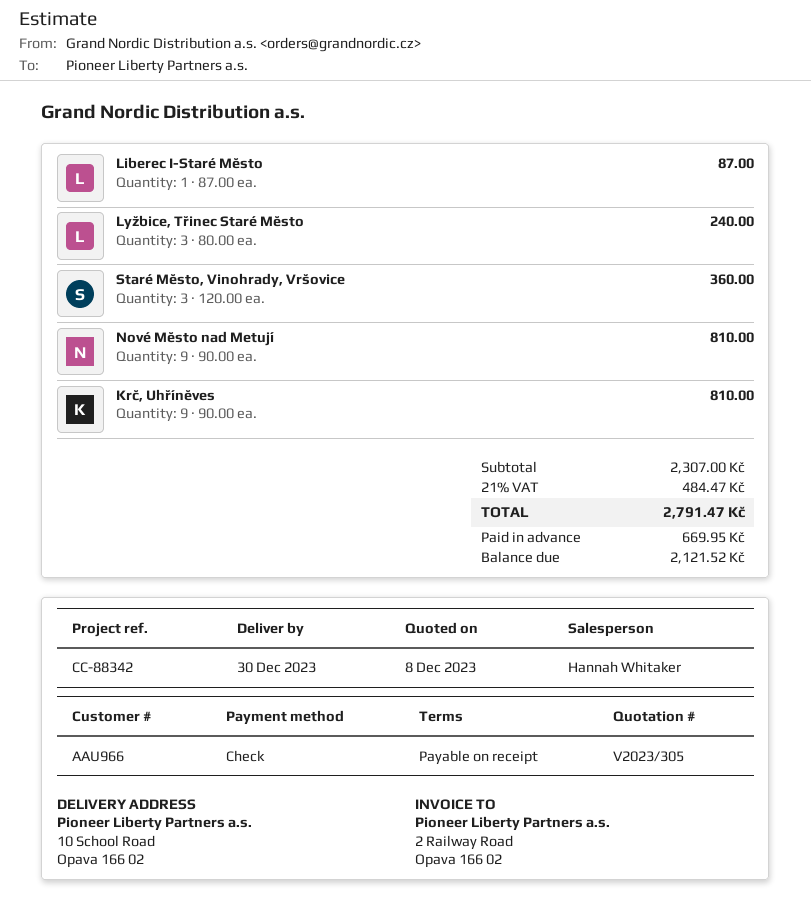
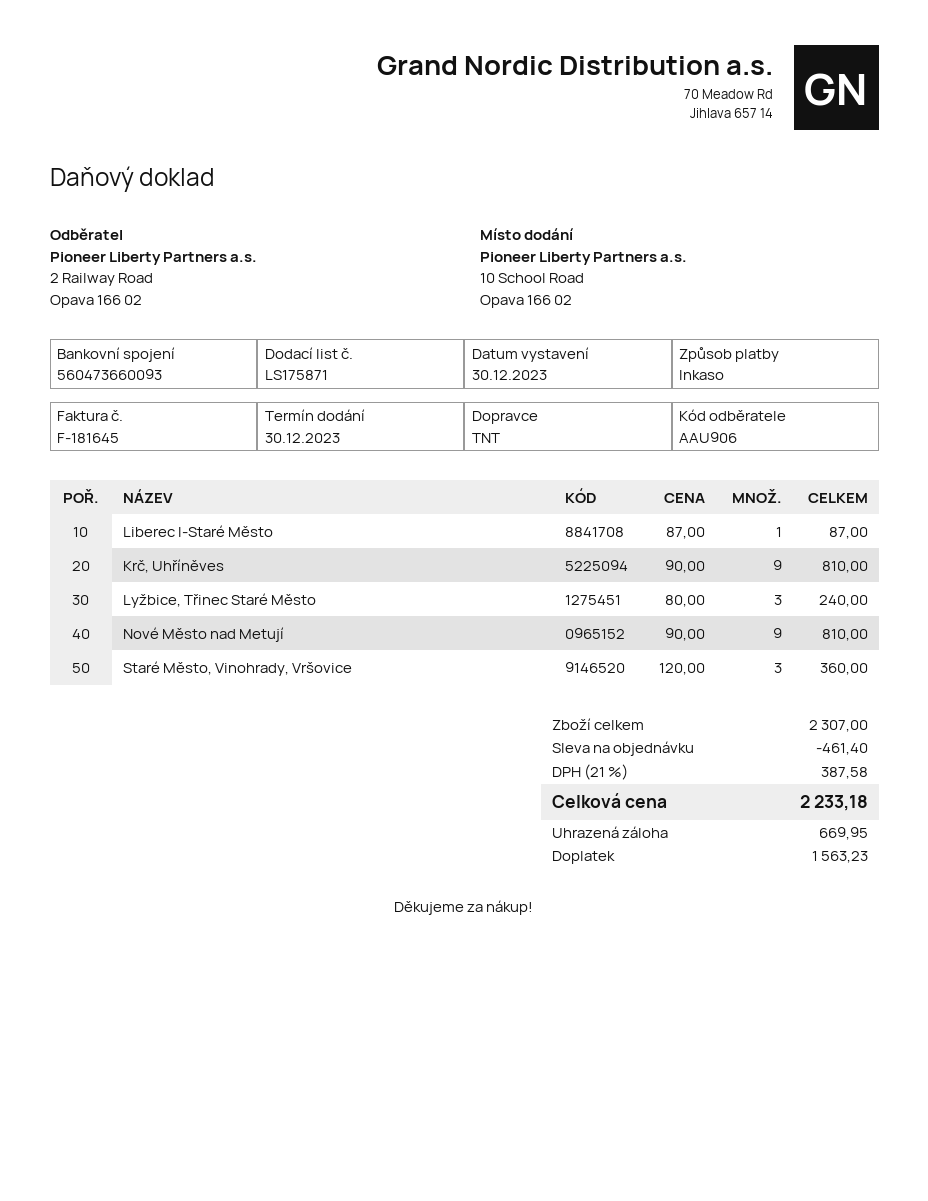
customer number: AAU966 -> AAU906
payment method: cheque -> direct debit
discount: none -> 461.40
tax: 21% = 484.47 -> 21% = 387.58
total: 2791.47 -> 2233.18
balance: 2121.52 -> 1563.23

